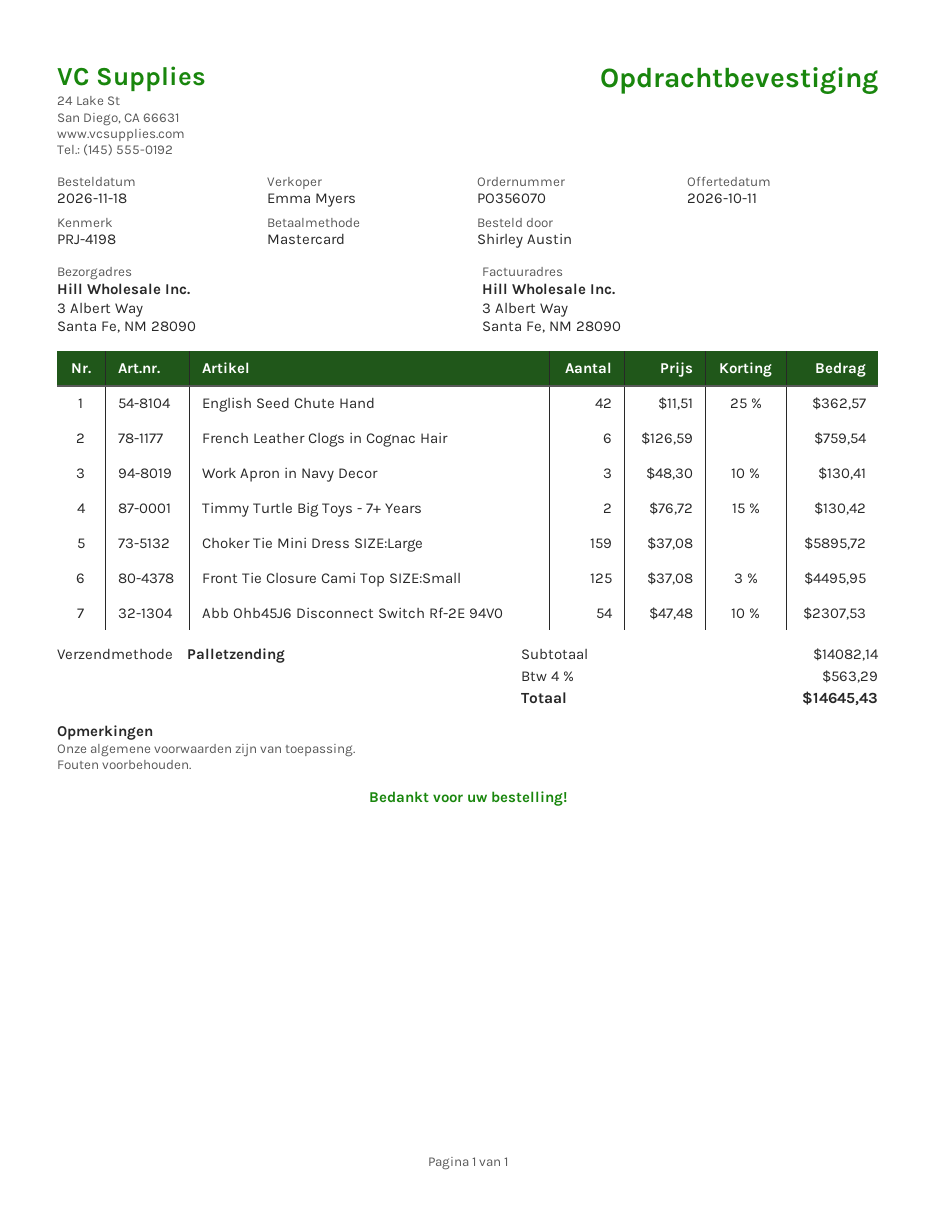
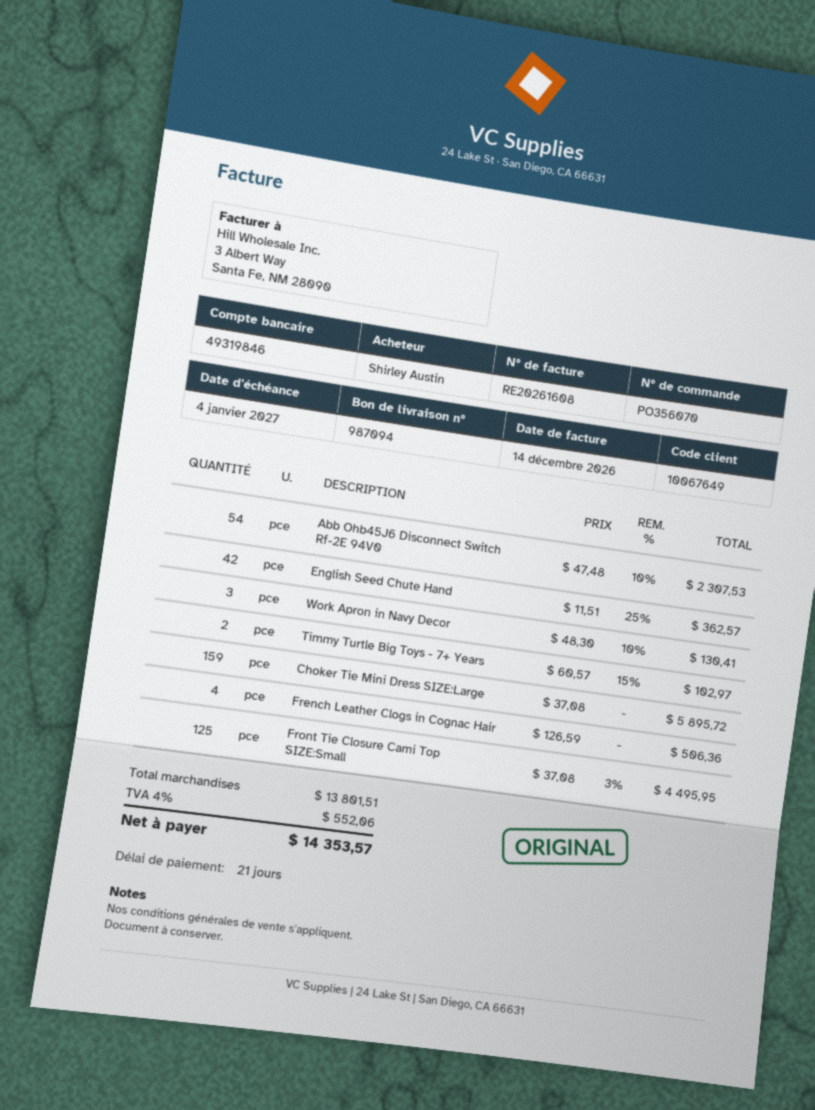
French Leather Clogs in Cognac Hair: 6 x 126.59 = 759.54 -> 4 x 126.59 = 506.36
Timmy Turtle Big Toys - 7+ Years: 2 x 76.72 - 15% = 130.42 -> 2 x 60.57 - 15% = 102.97
subtotal: 14082.14 -> 13801.51
tax: 4% = 563.29 -> 4% = 552.06
total: 14645.43 -> 14353.57

